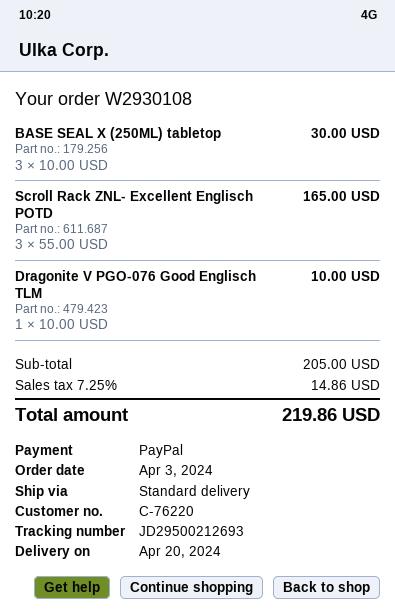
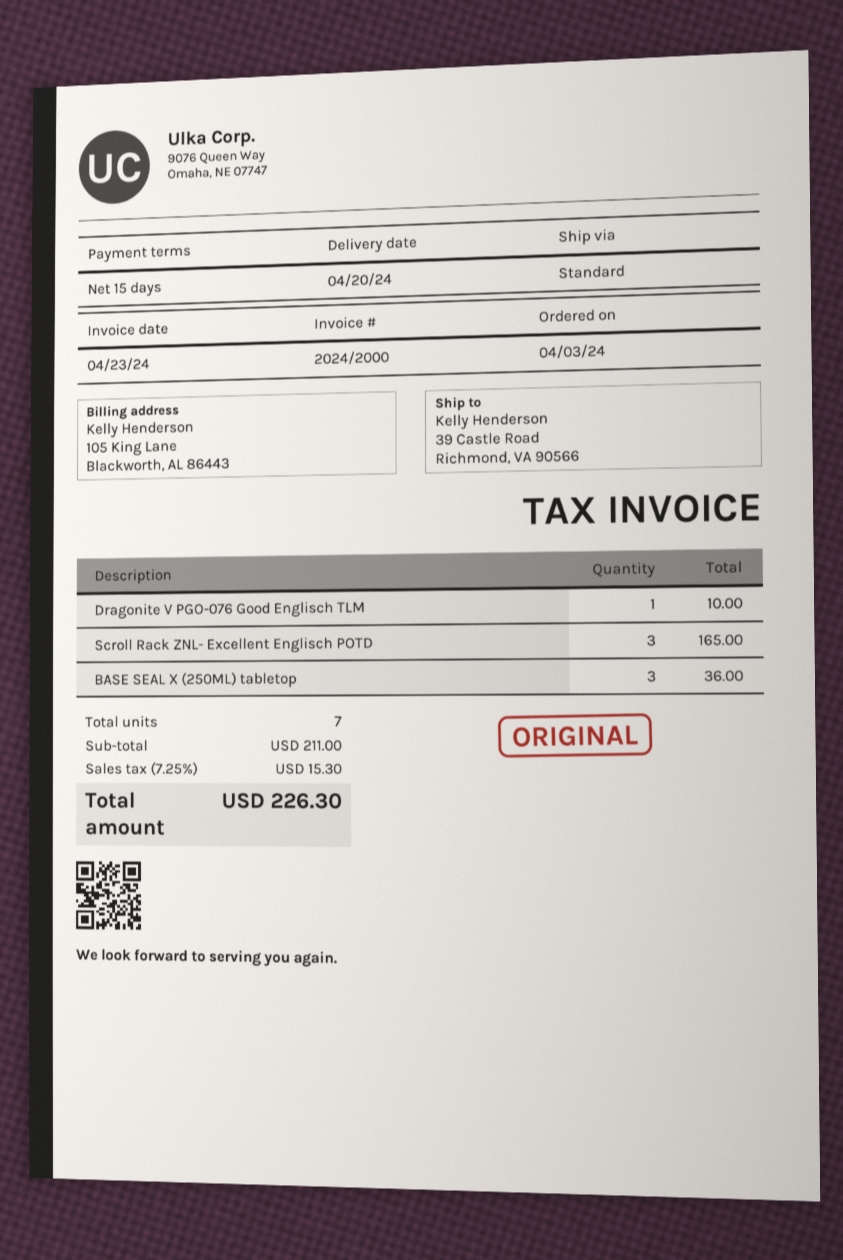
BASE SEAL X (250ML) tabletop: 3 for 30.00 -> 3 for 36.00
subtotal: 205.00 -> 211.00
tax: 7.25% = 14.86 -> 7.25% = 15.30
total: 219.86 -> 226.30

